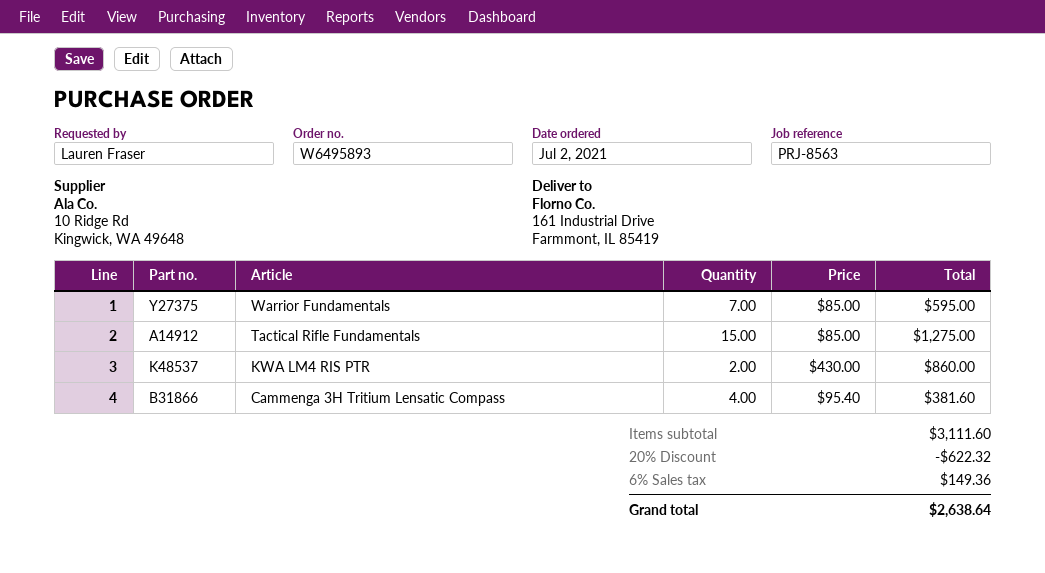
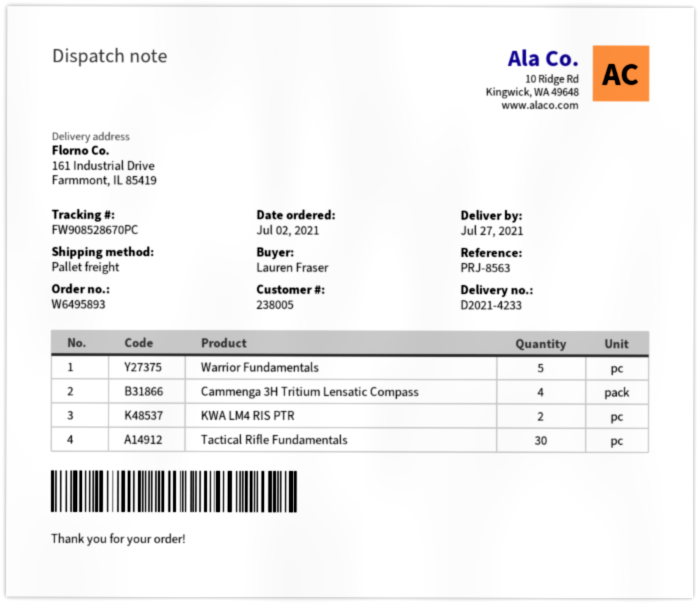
Warrior Fundamentals: 7 -> 5
Tactical Rifle Fundamentals: 15 -> 30

